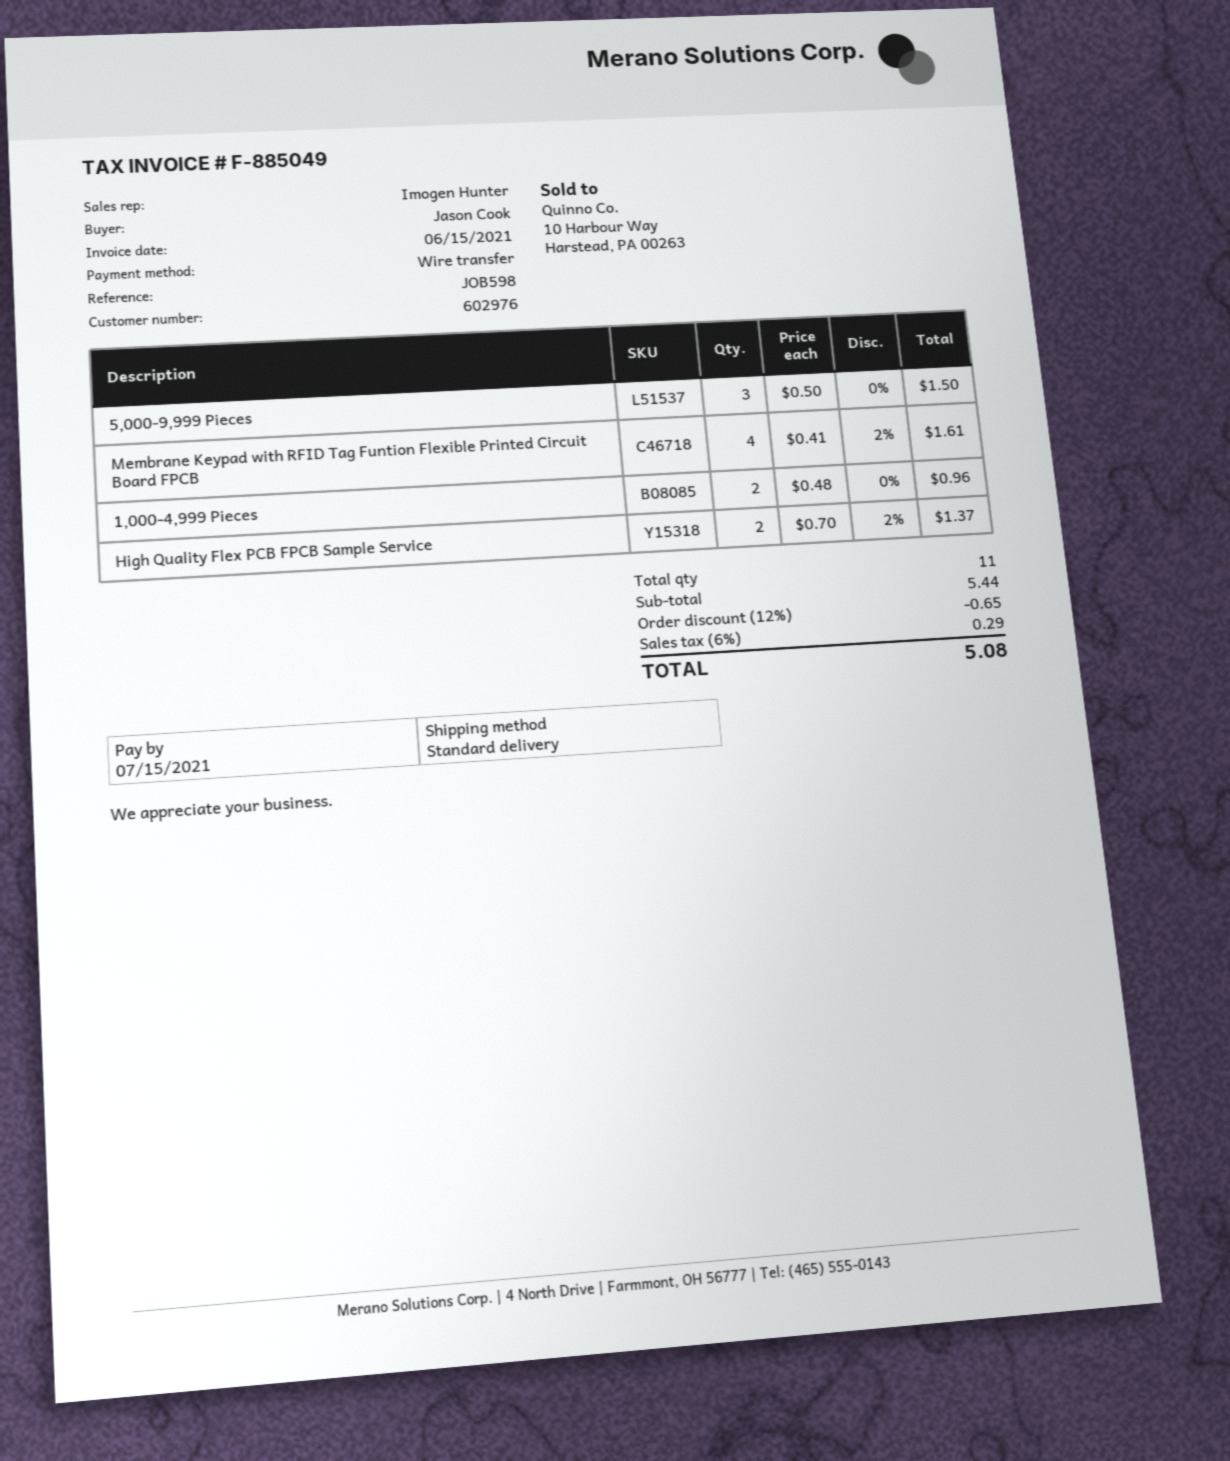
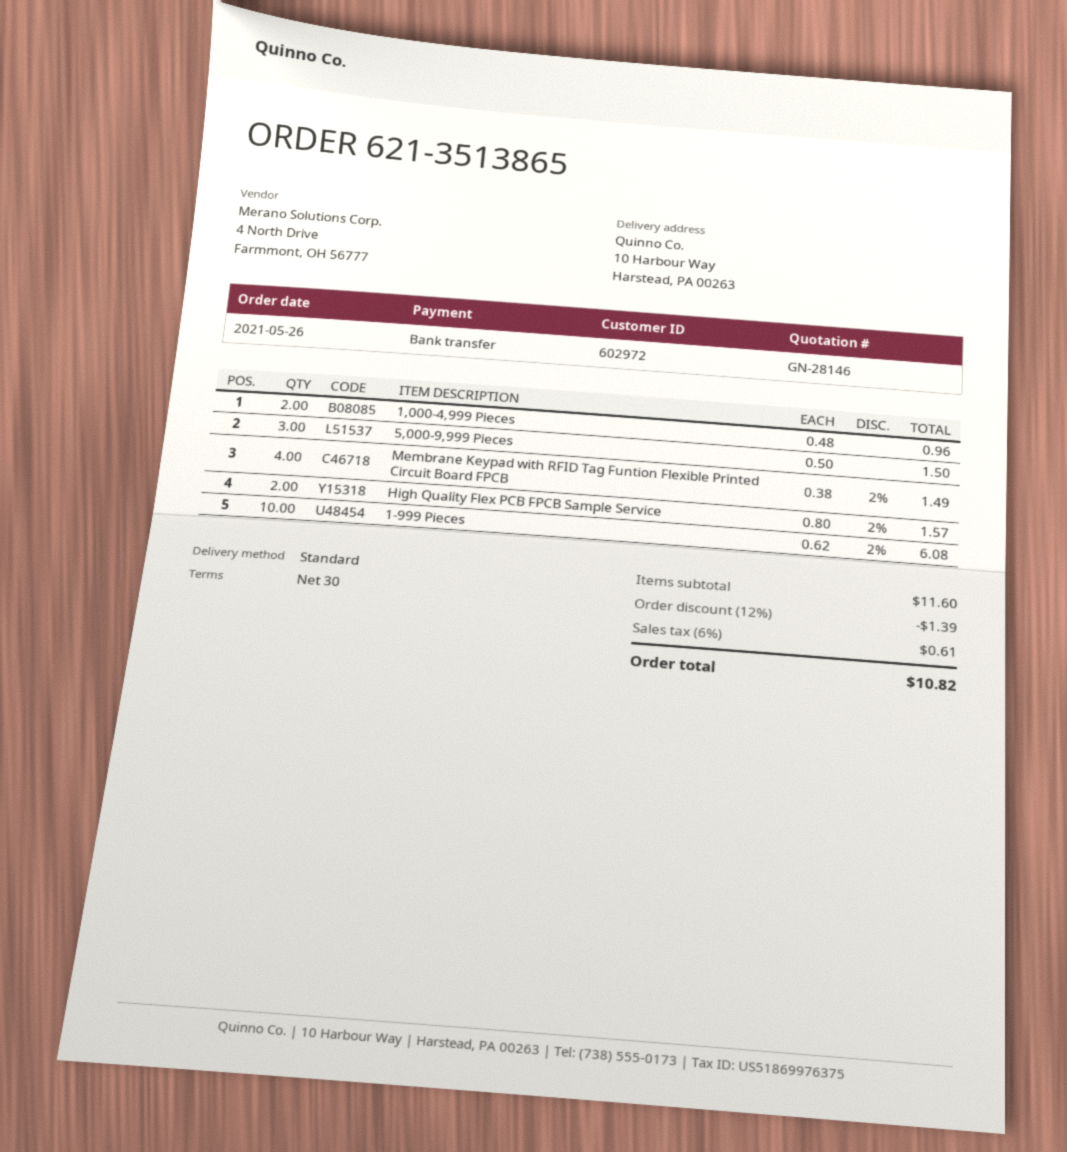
customer number: 602976 -> 602972
Membrane Keypad with RFID Tag Funtion Flexible Printed Circuit Board FPCB: 4 x 0.41 - 2% = 1.61 -> 4 x 0.38 - 2% = 1.49
High Quality Flex PCB FPCB Sample Service: 2 x 0.70 - 2% = 1.37 -> 2 x 0.80 - 2% = 1.57
1-999 Pieces: none -> 10 x 0.62 - 2% = 6.08
subtotal: 5.44 -> 11.60
discount: 12% = 0.65 -> 12% = 1.39
tax: 6% = 0.29 -> 6% = 0.61
total: 5.08 -> 10.82

